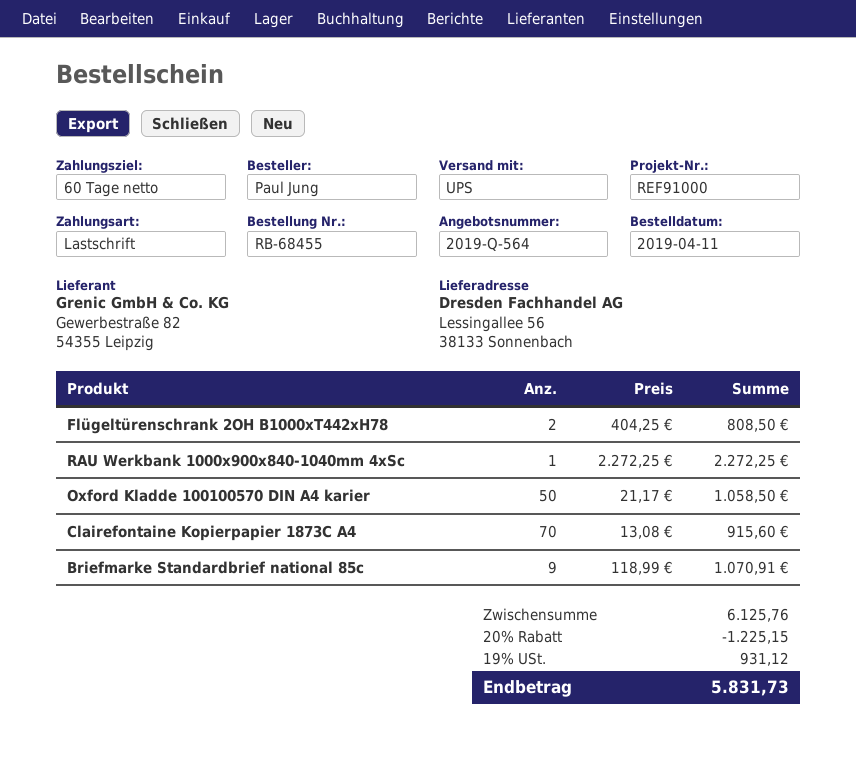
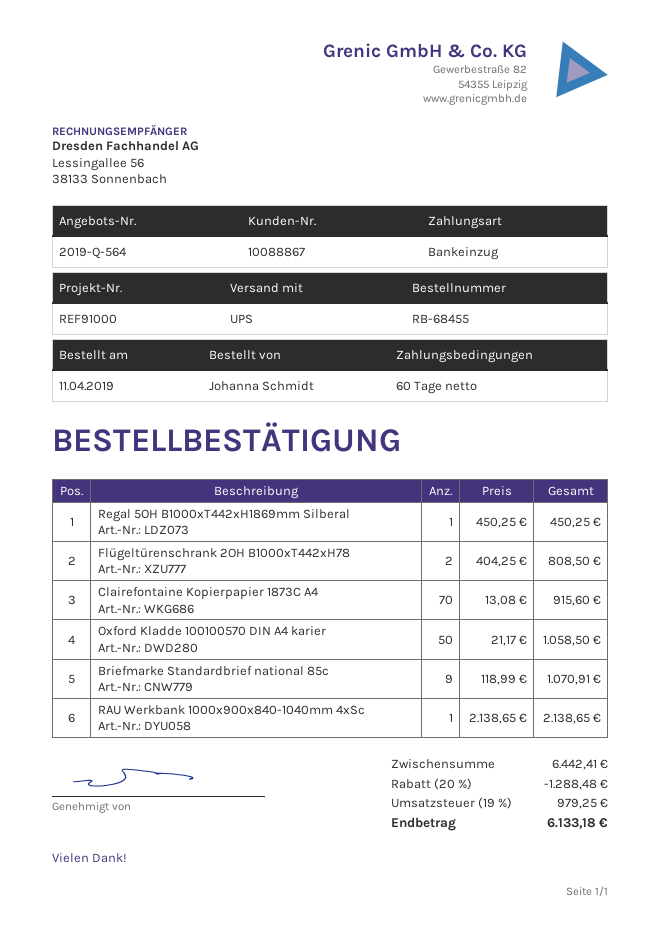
ordered by: Paul Jung -> Johanna Schmidt
RAU Werkbank 1000x900x840-1040mm 4xSc: 1 x 2272.25 = 2272.25 -> 1 x 2138.65 = 2138.65
Regal 5OH B1000xT442xH1869mm Silberal: none -> 1 x 450.25 = 450.25
subtotal: 6125.76 -> 6442.41
discount: 20% = 1225.15 -> 20% = 1288.48
tax: 19% = 931.12 -> 19% = 979.25
total: 5831.73 -> 6133.18

